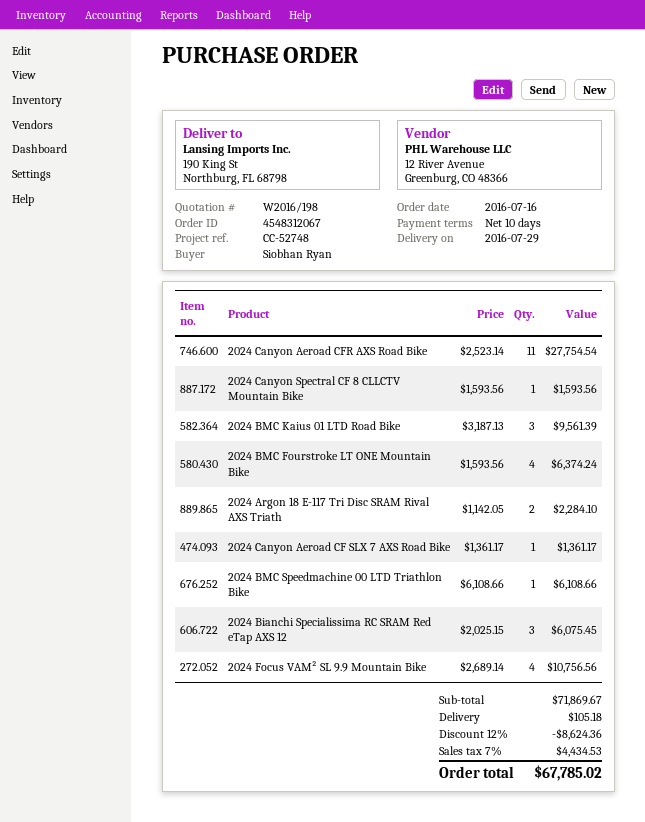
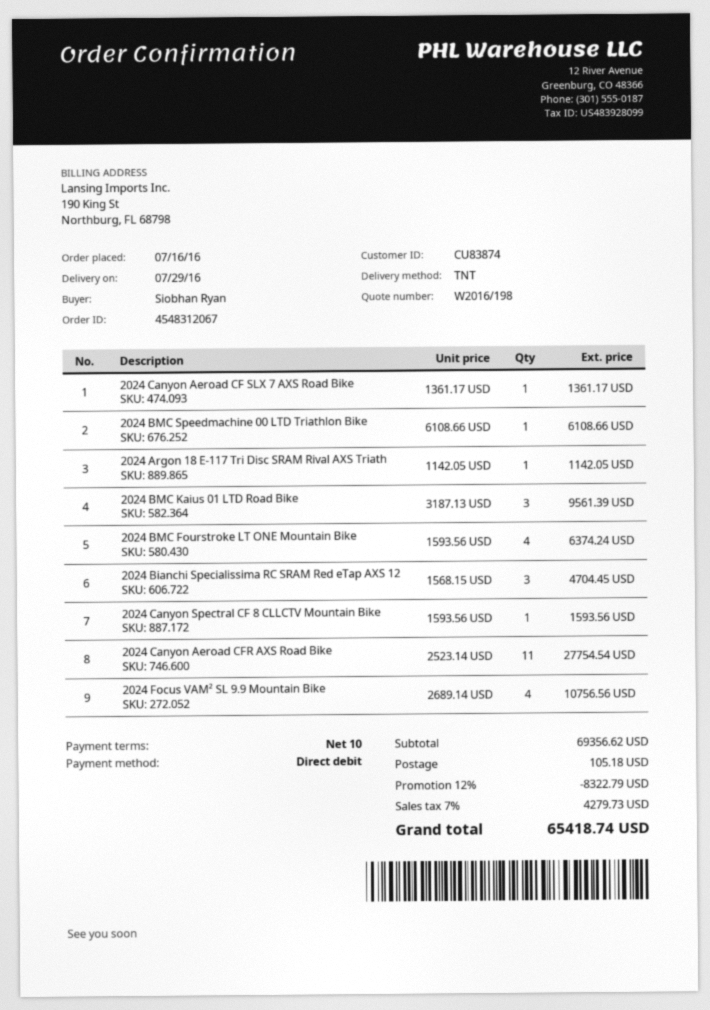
2024 Argon 18 E-117 Tri Disc SRAM Rival AXS Triath: 2 x 1142.05 = 2284.10 -> 1 x 1142.05 = 1142.05
2024 Bianchi Specialissima RC SRAM Red eTap AXS 12: 3 x 2025.15 = 6075.45 -> 3 x 1568.15 = 4704.45
subtotal: 71869.67 -> 69356.62
discount: 12% = 8624.36 -> 12% = 8322.79
tax: 7% = 4434.53 -> 7% = 4279.73
total: 67785.02 -> 65418.74

